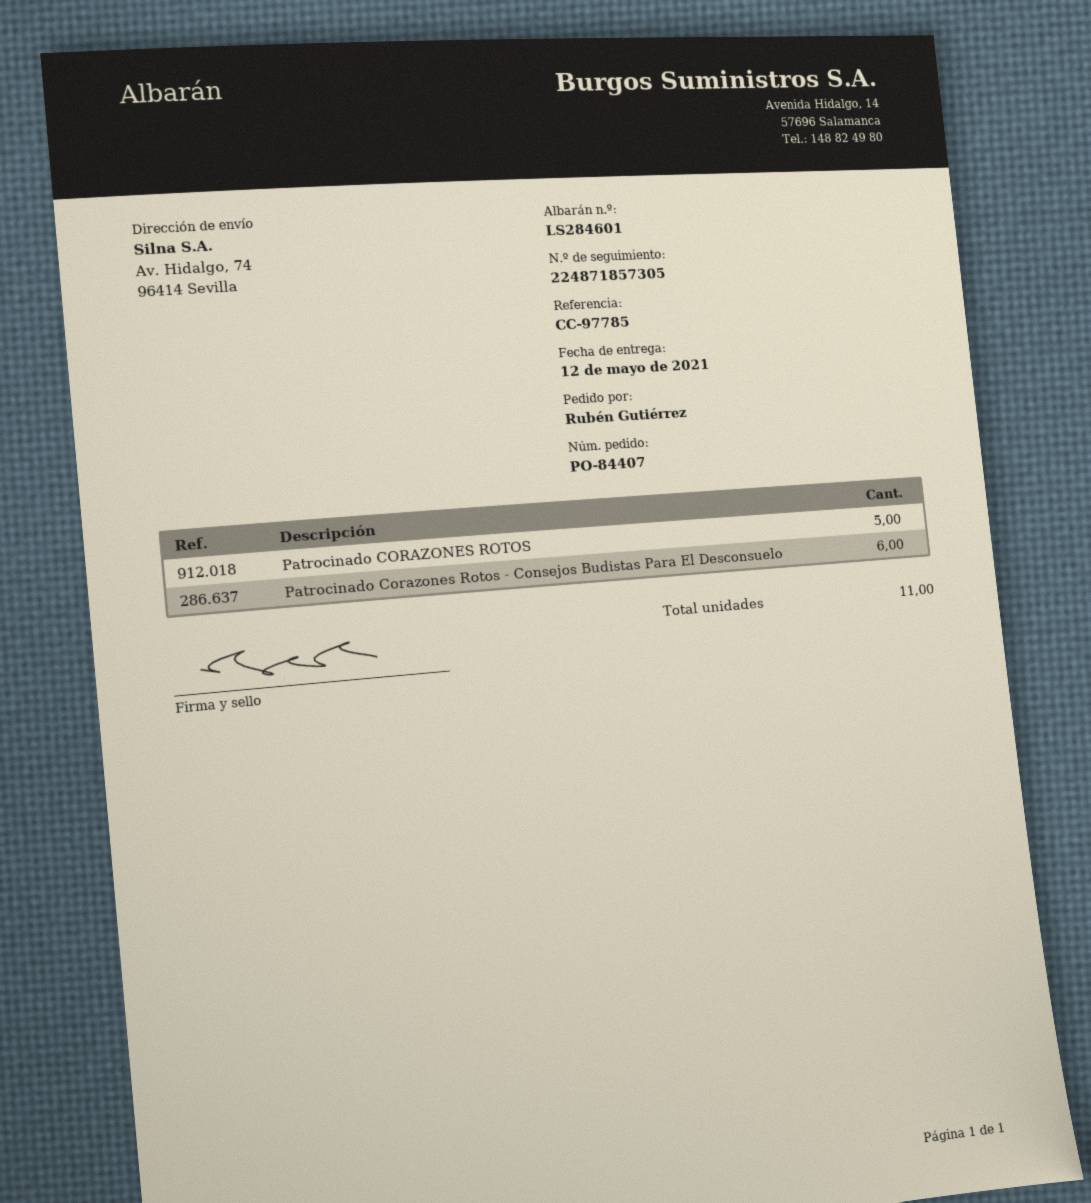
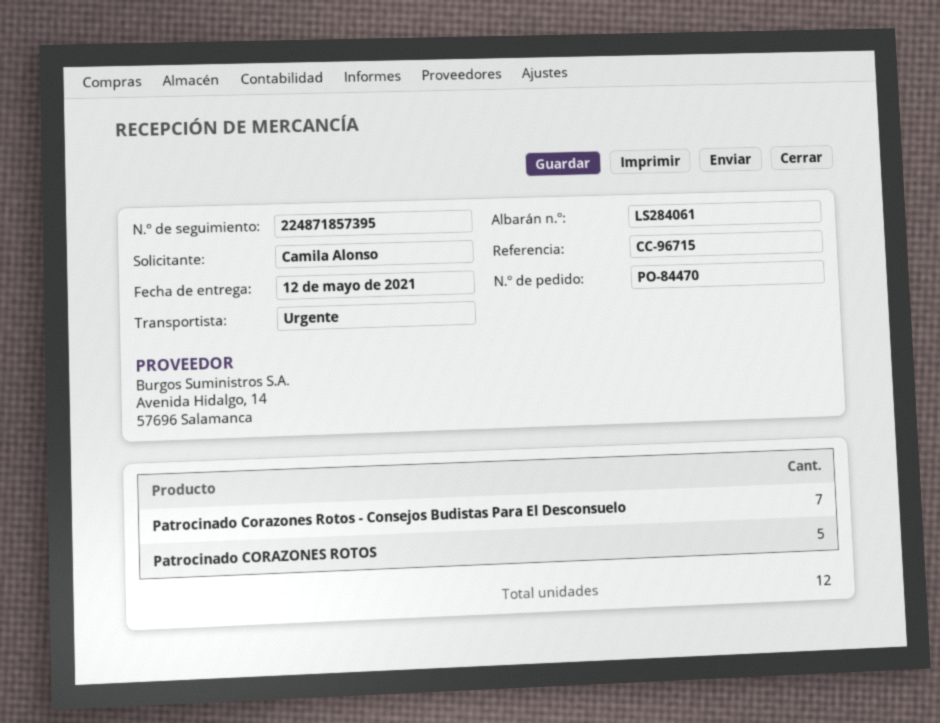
order number: PO-84407 -> PO-84470
delivery note number: LS284601 -> LS284061
reference: CC-97785 -> CC-96715
ordered by: Rubén Gutiérrez -> Camila Alonso
tracking number: 224871857305 -> 224871857395
Patrocinado Corazones Rotos - Consejos Budistas Para El Desconsuelo: 6 -> 7
total quantity: 11 -> 12

